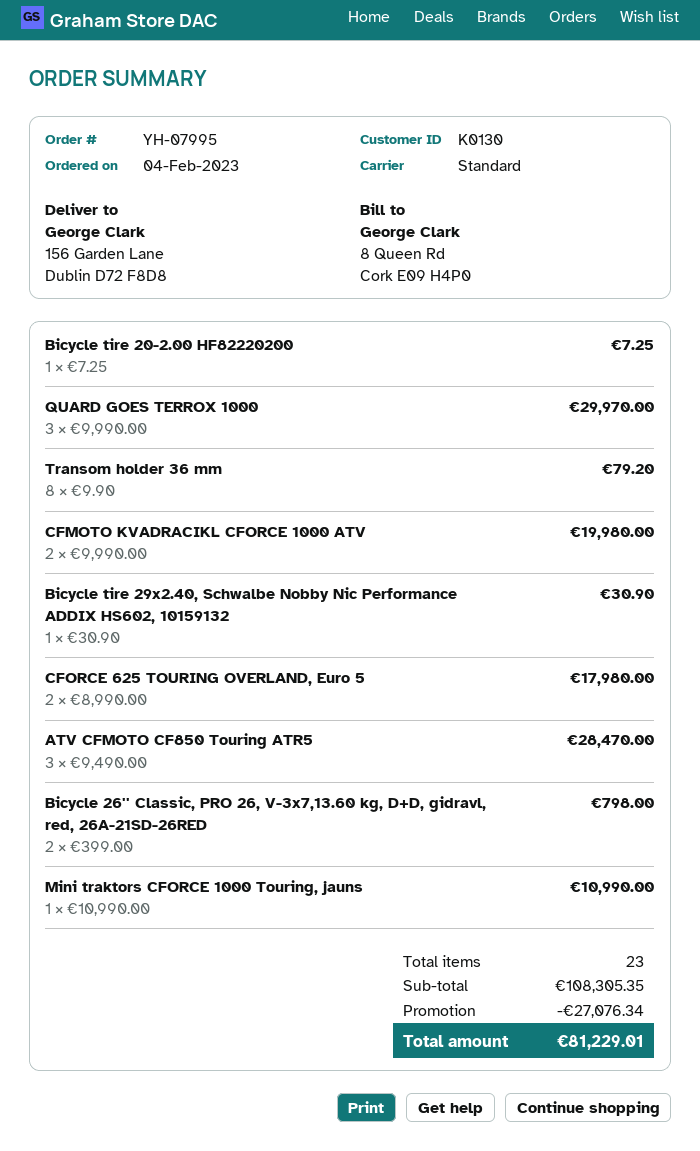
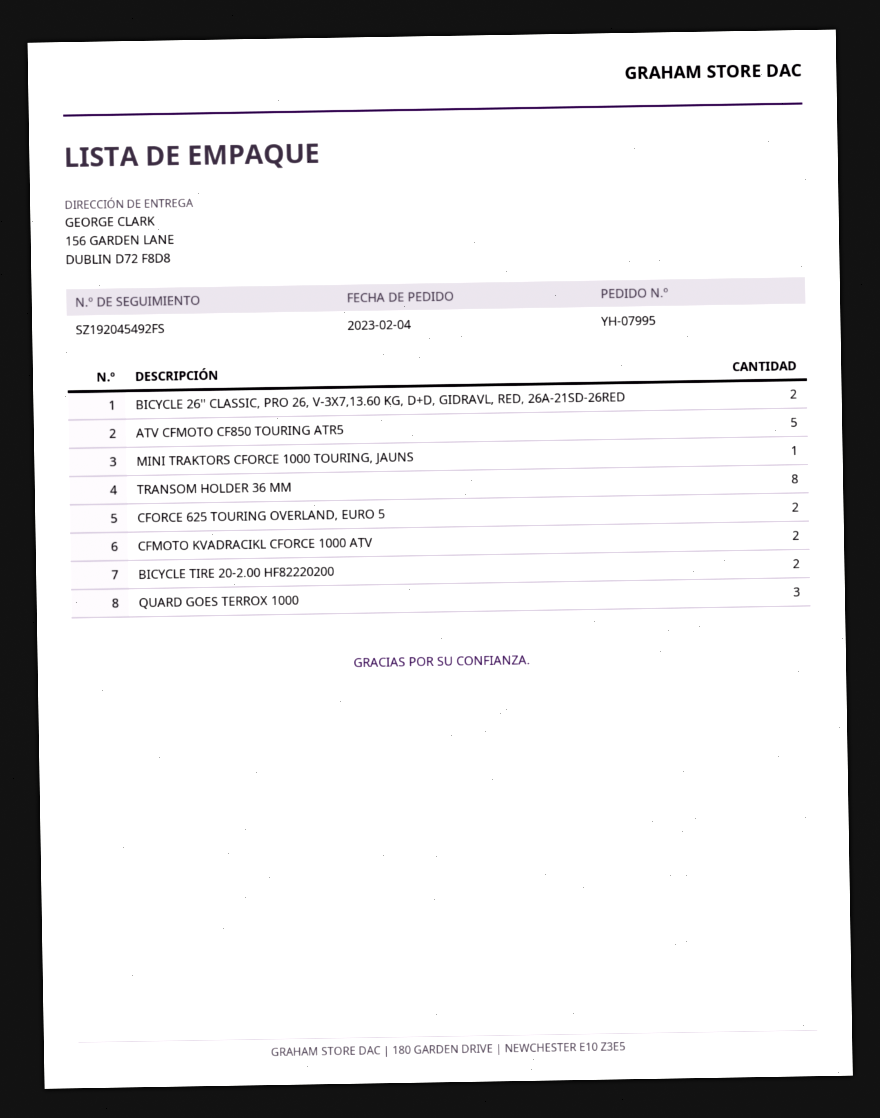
Bicycle tire 20-2.00 HF82220200: 1 -> 2
Bicycle tire 29x2.40, Schwalbe Nobby Nic Performance ADDIX HS602, 10159132: 1 -> none
ATV CFMOTO CF850 Touring ATR5: 3 -> 5

